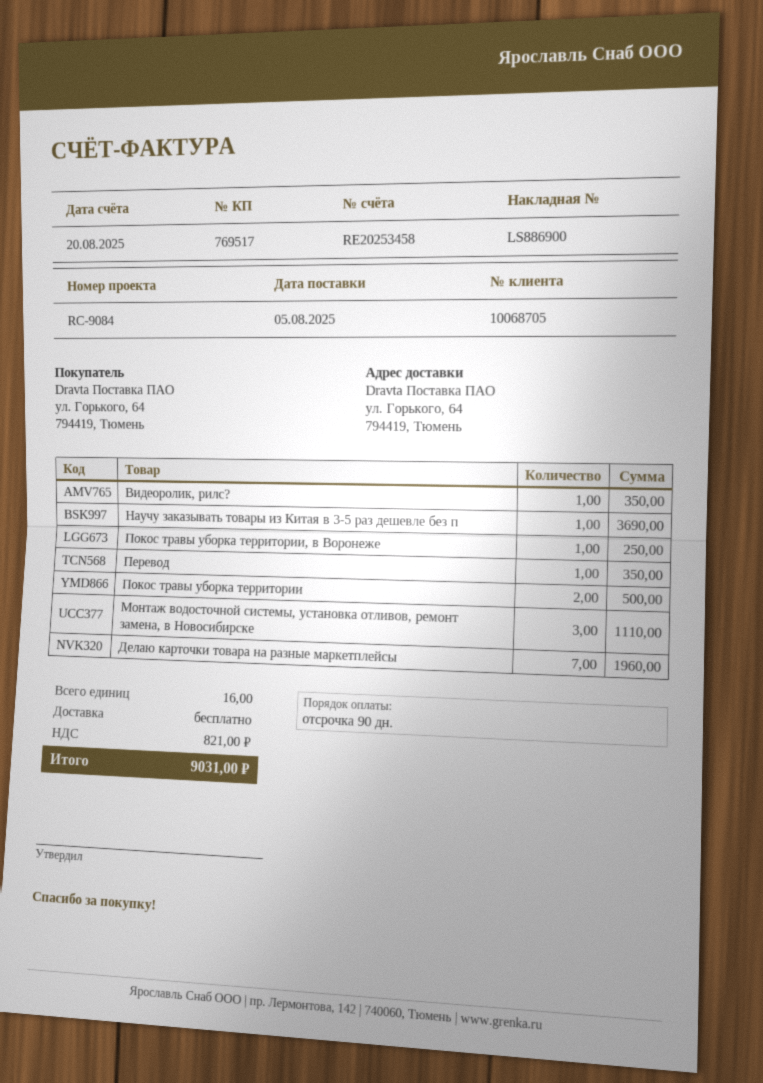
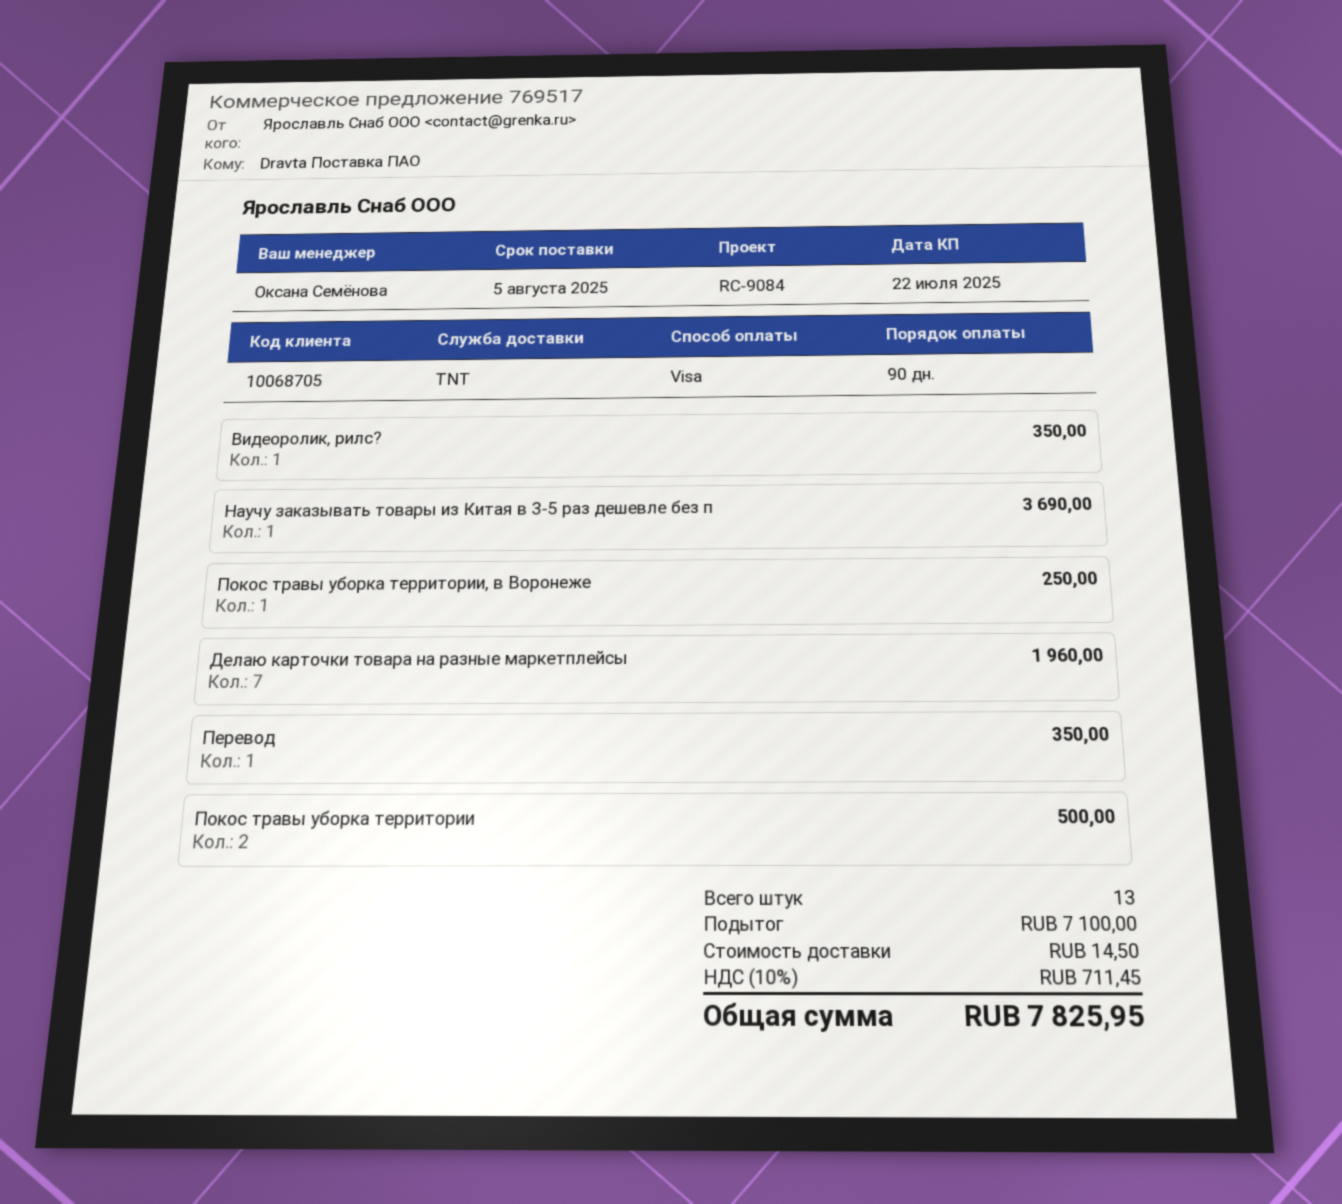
Монтаж водосточной системы, установка отливов, ремонт замена, в Новосибирске: 3 for 1110.00 -> none
total quantity: 16 -> 13
shipping: 0.00 -> 14.50
tax: 821.00 -> 711.45
total: 9031.00 -> 7825.95

